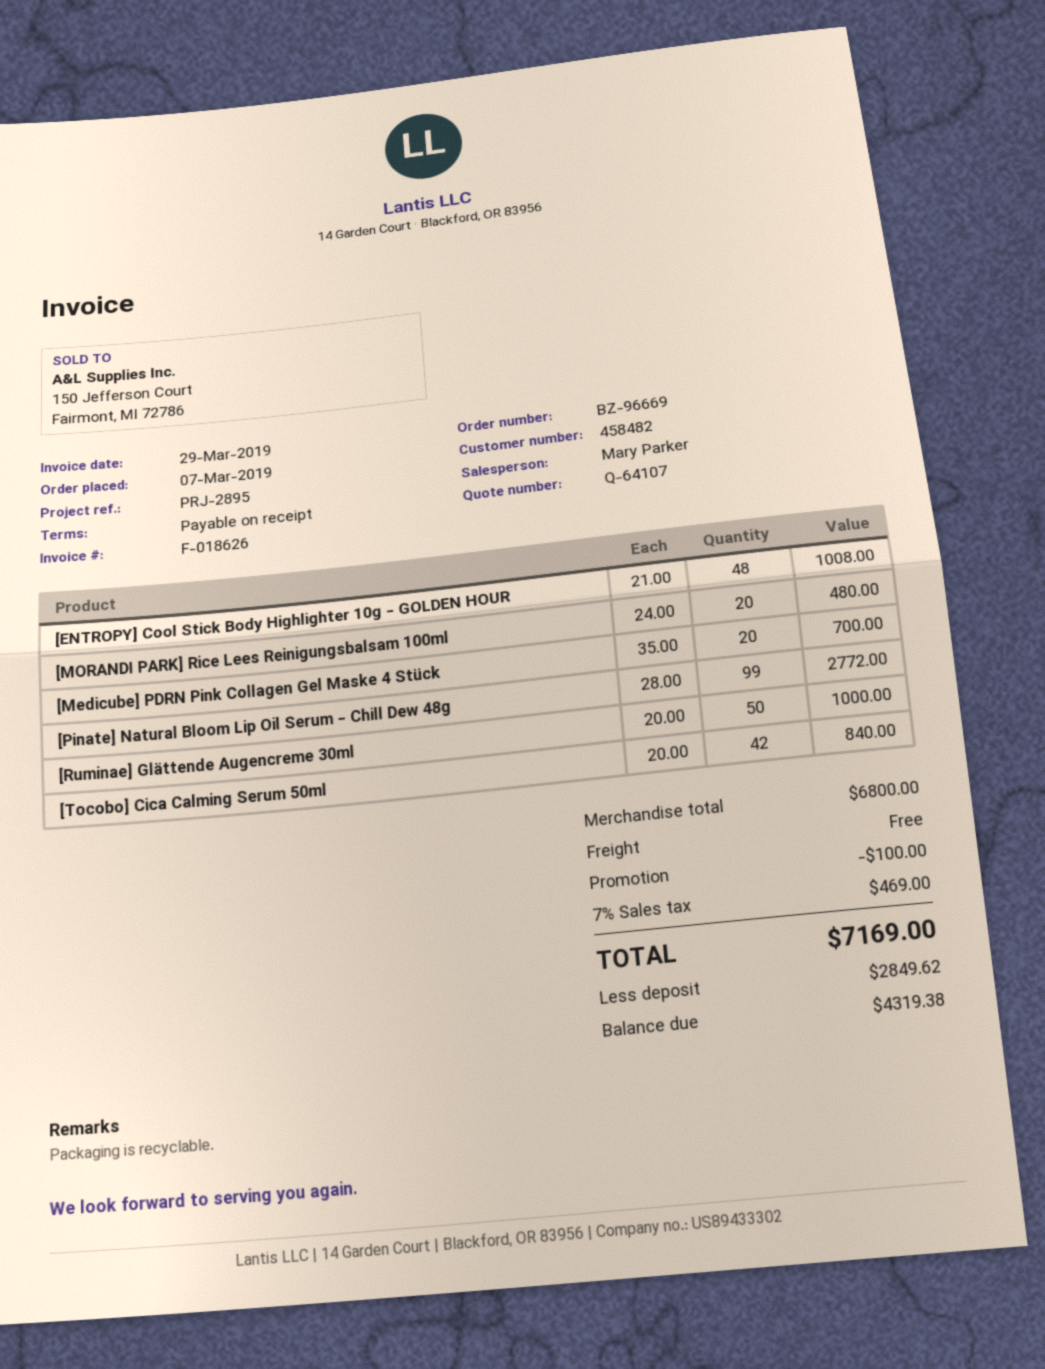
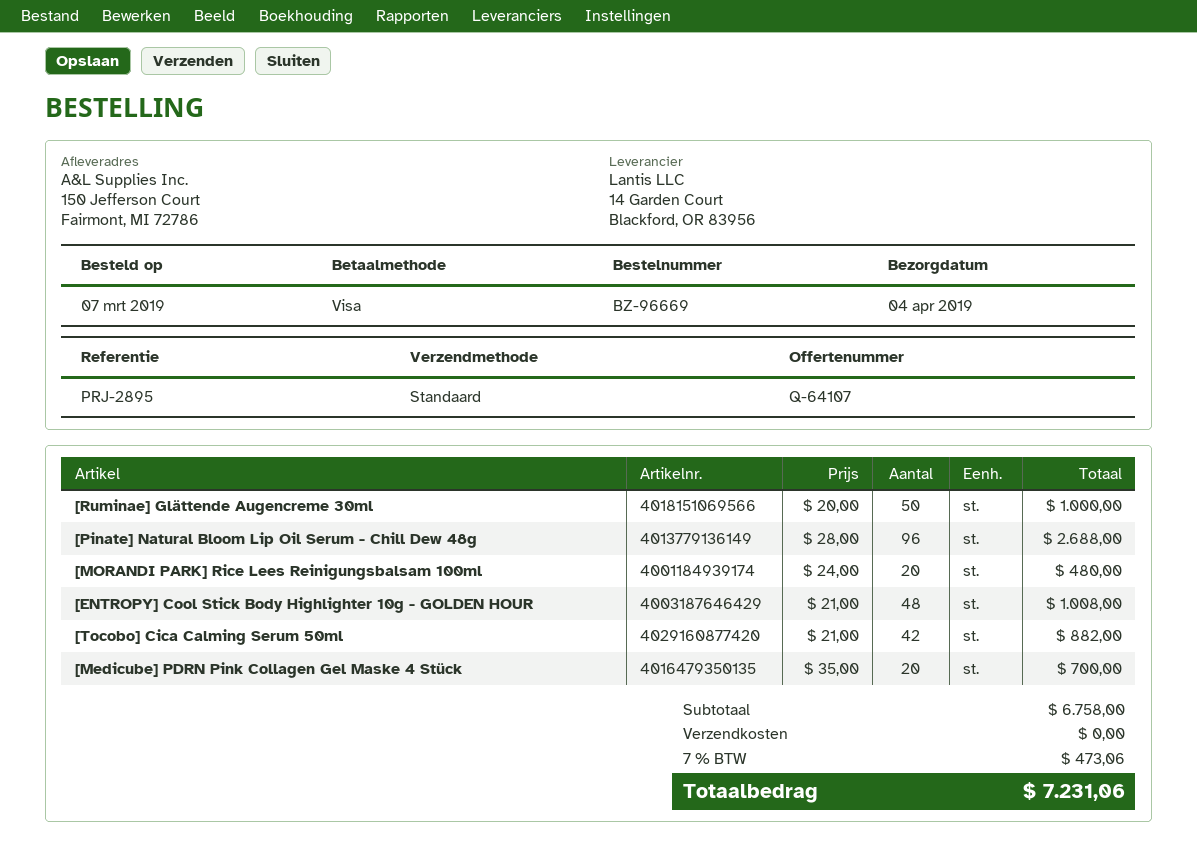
[Pinate] Natural Bloom Lip Oil Serum - Chill Dew 48g: 99 x 28.00 = 2772.00 -> 96 x 28.00 = 2688.00
[Tocobo] Cica Calming Serum 50ml: 42 x 20.00 = 840.00 -> 42 x 21.00 = 882.00
subtotal: 6800.00 -> 6758.00
discount: 100.00 -> none
tax: 7% = 469.00 -> 7% = 473.06
total: 7169.00 -> 7231.06

